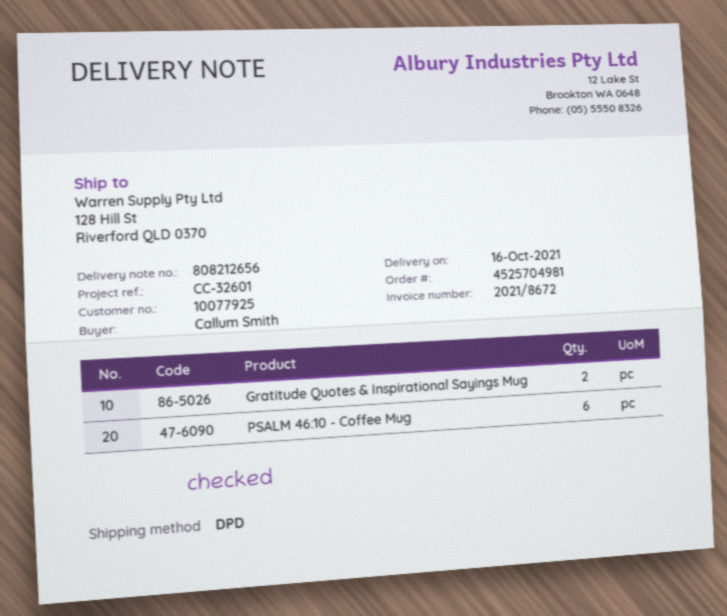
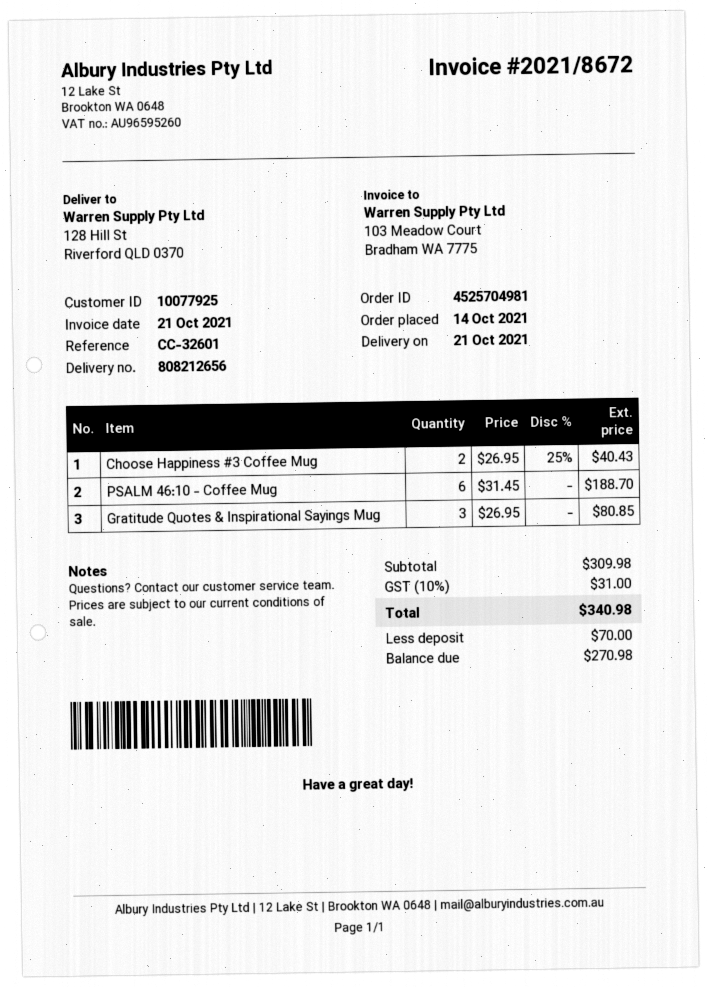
delivery date: 2021-10-16 -> 2021-10-21
Gratitude Quotes & Inspirational Sayings Mug: 2 -> 3
Choose Happiness #3 Coffee Mug: none -> 2

